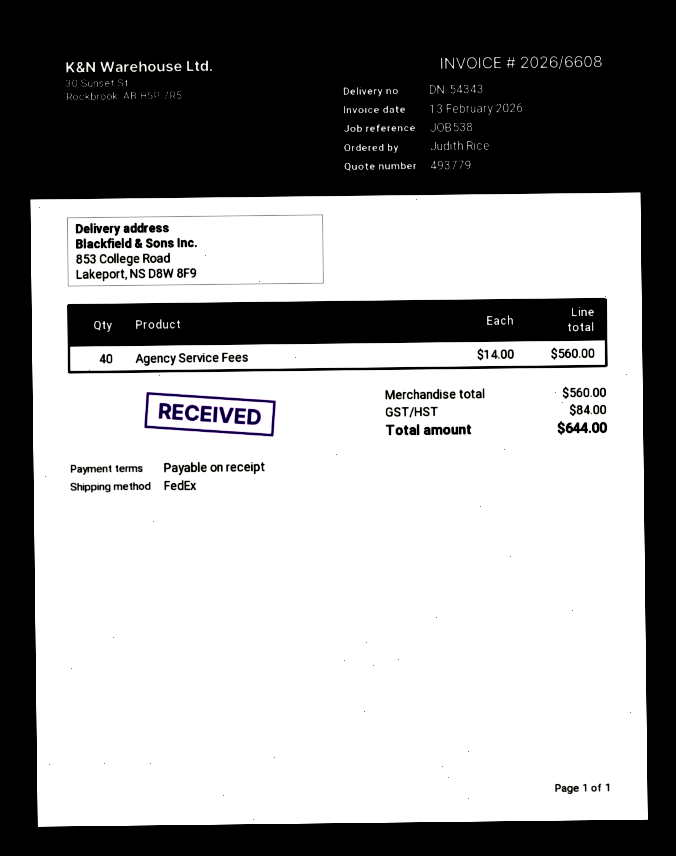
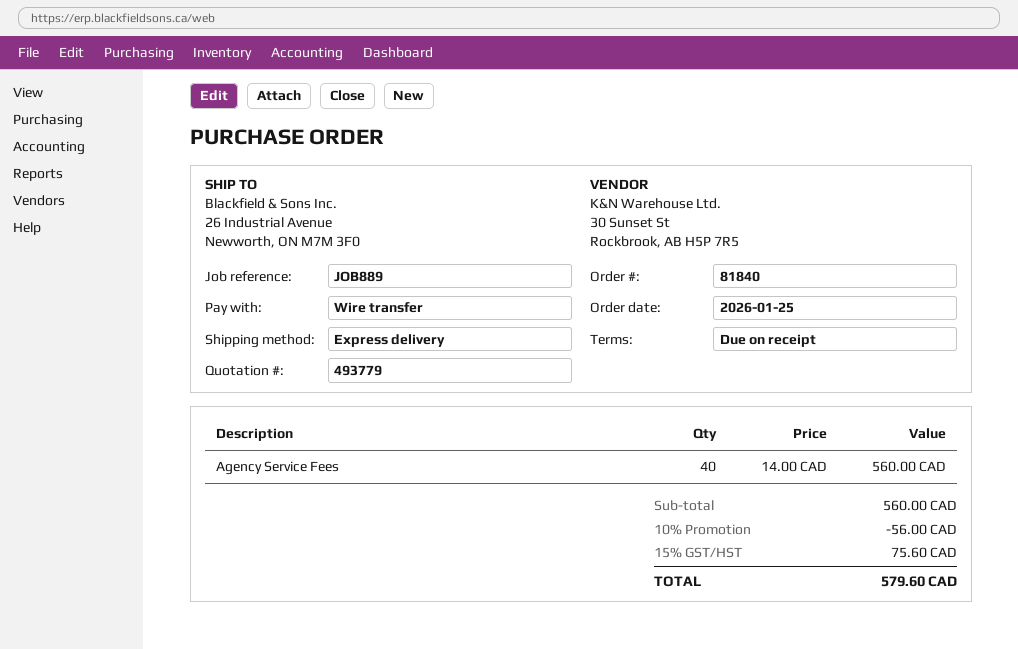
reference: JOB538 -> JOB889
shipping method: FedEx -> express
ship to: 853 College Road, Lakeport, NS D8W 8F9 -> 26 Industrial Avenue, Newworth, ON M7M 3F0
discount: none -> 10% = 56.00
tax: 84.00 -> 75.60
total: 644.00 -> 579.60

